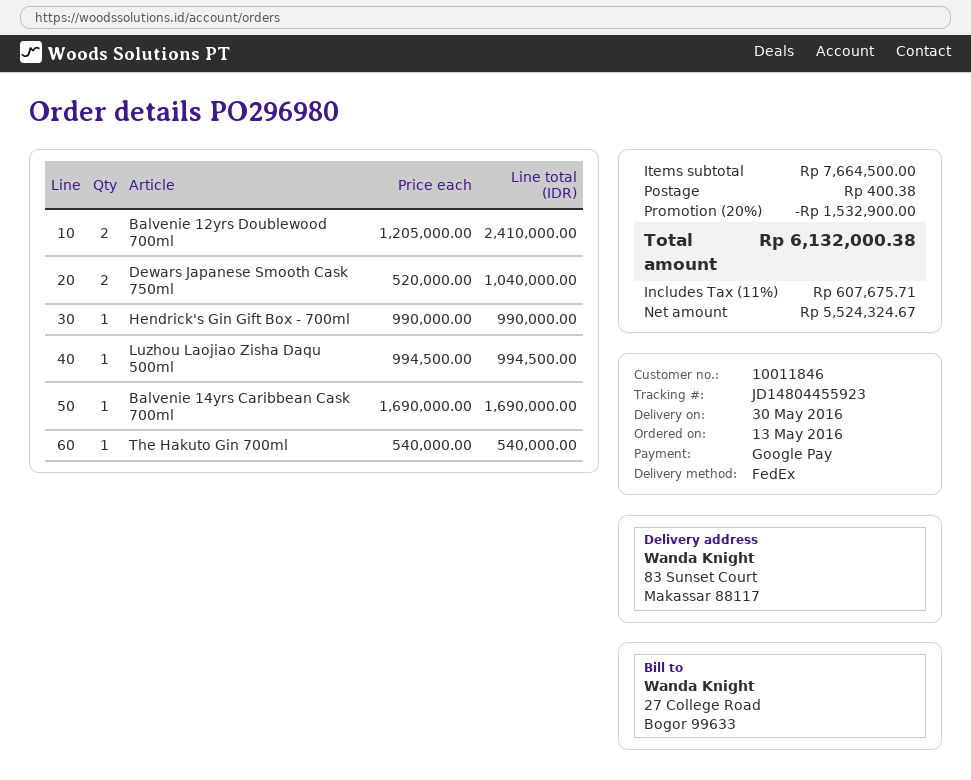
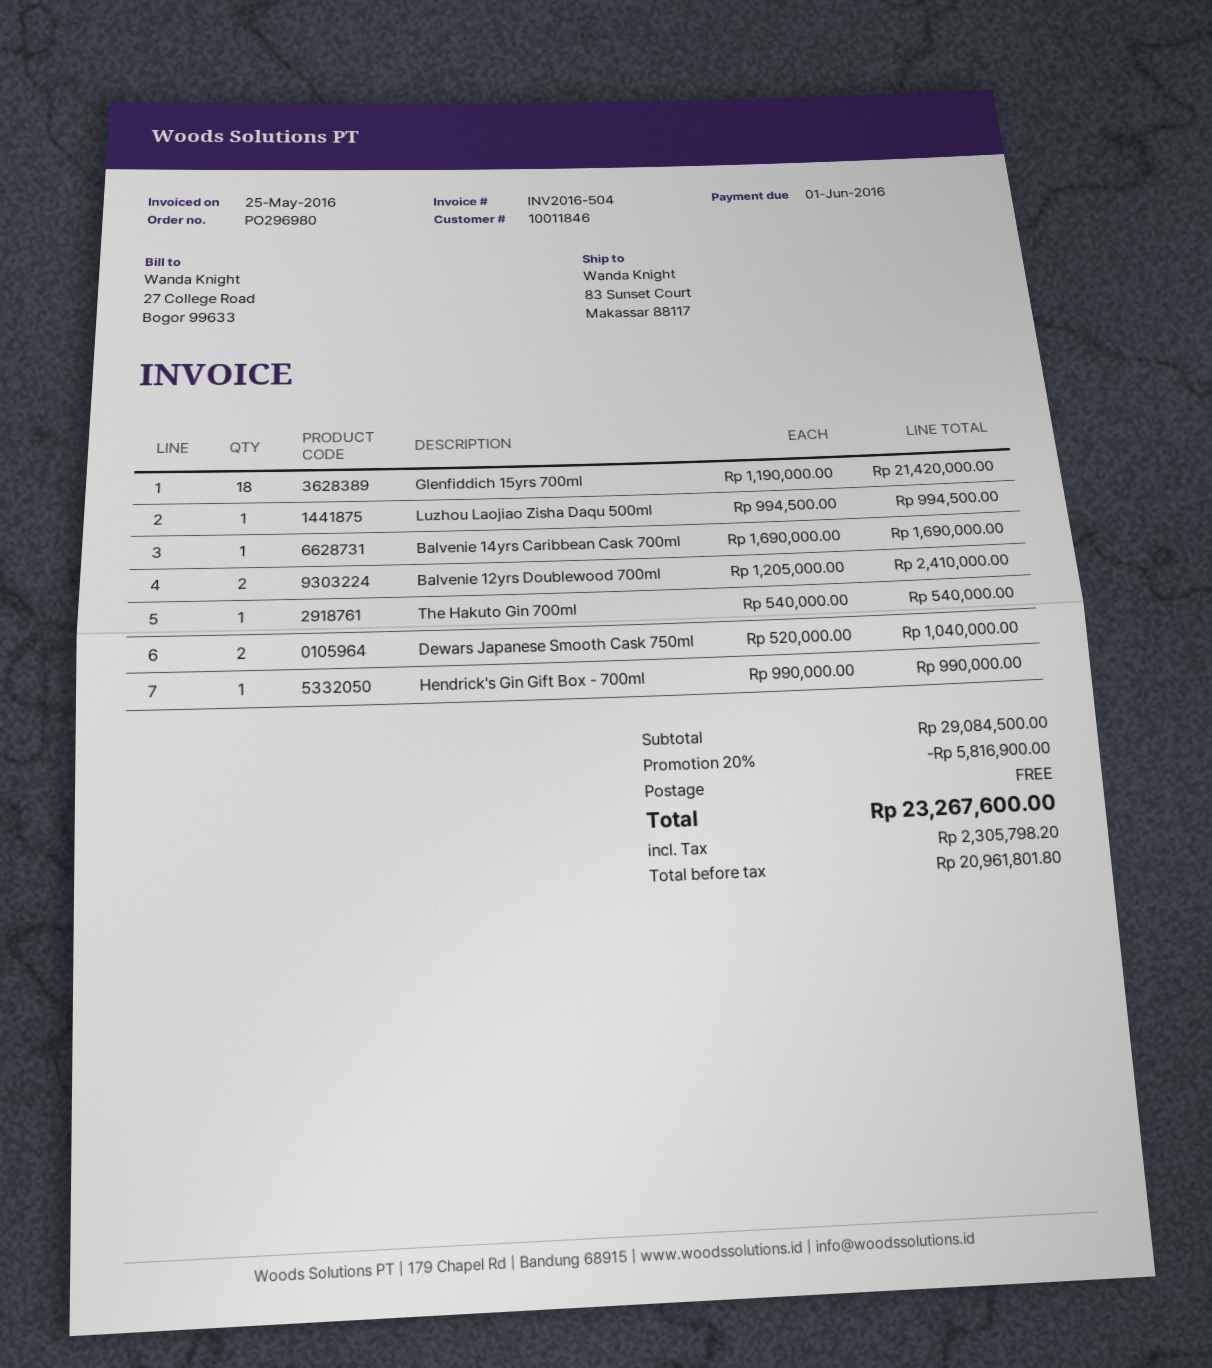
Glenfiddich 15yrs 700ml: none -> 18 x 1190000.00 = 21420000.00
subtotal: 7664500.00 -> 29084500.00
discount: 20% = 1532900.00 -> 20% = 5816900.00
shipping: 400.38 -> 0.00
net: 5524324.67 -> 20961801.80
tax: 607675.71 -> 2305798.20
total: 6132000.38 -> 23267600.00

